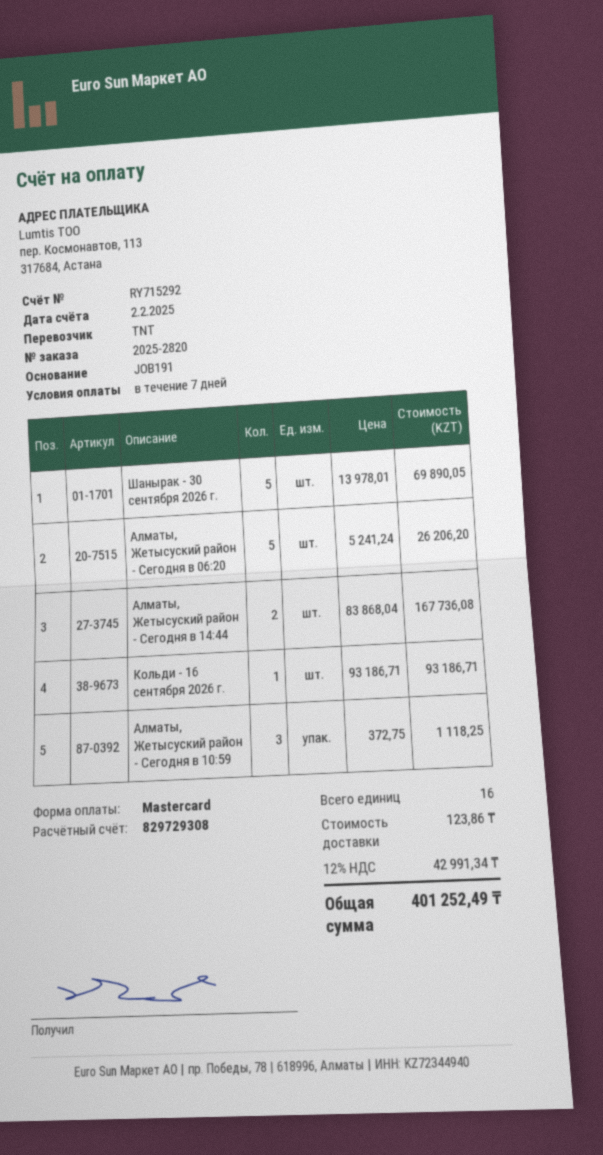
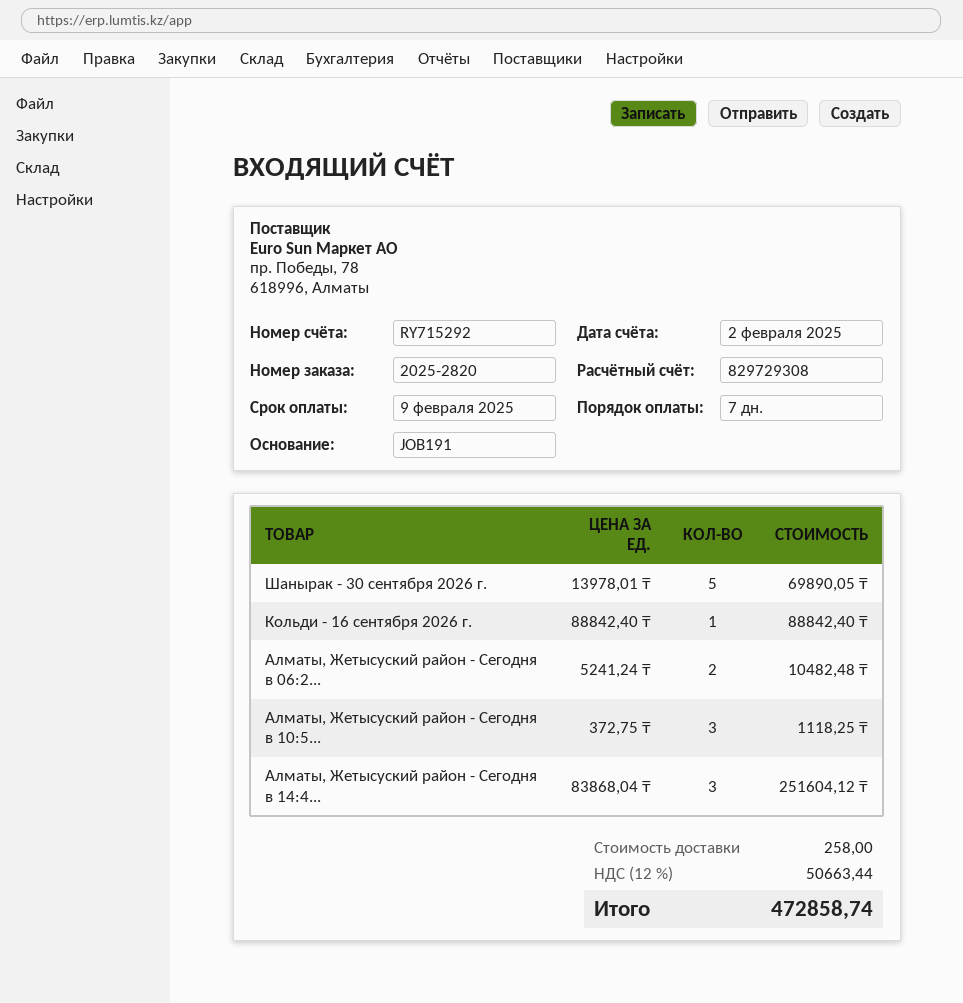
Алматы, Жетысуский район - Сегодня в 06:20: 5 x 5241.24 = 26206.20 -> 2 x 5241.24 = 10482.48
Алматы, Жетысуский район - Сегодня в 14:44: 2 x 83868.04 = 167736.08 -> 3 x 83868.04 = 251604.12
Кольди - 16 сентября 2026 г.: 1 x 93186.71 = 93186.71 -> 1 x 88842.40 = 88842.40
shipping: 123.86 -> 258.00
tax: 12% = 42991.34 -> 12% = 50663.44
total: 401252.49 -> 472858.74

